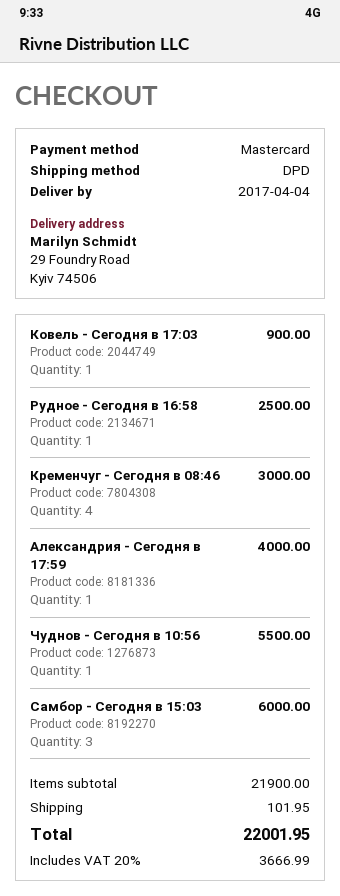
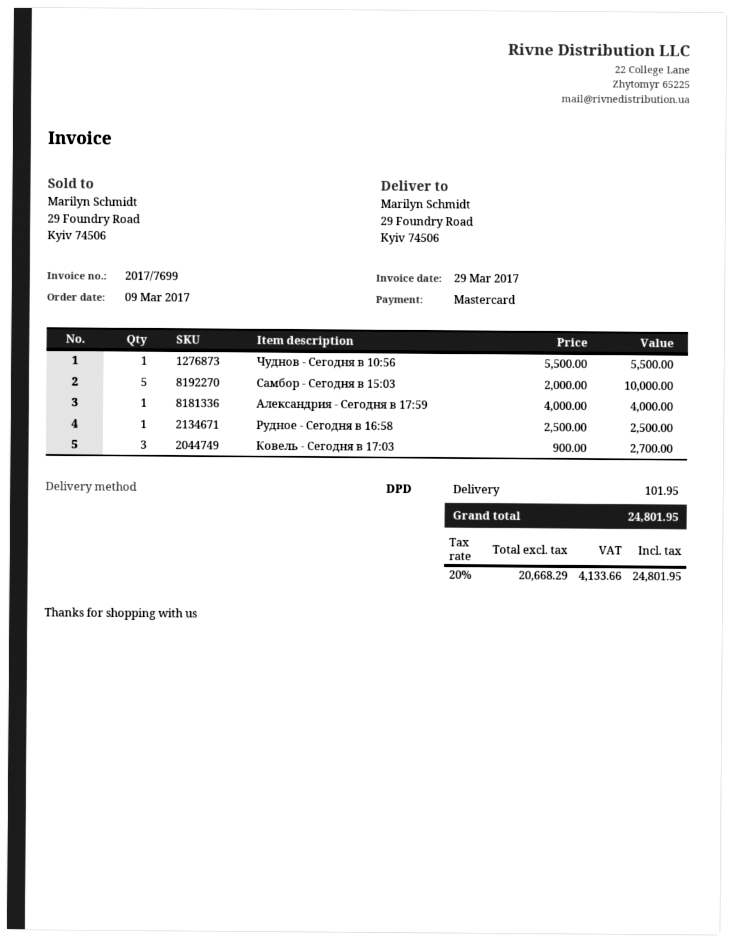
Ковель - Сегодня в 17:03: 1 for 900.00 -> 3 for 2700.00
Кременчуг - Сегодня в 08:46: 4 for 3000.00 -> none
Самбор - Сегодня в 15:03: 3 for 6000.00 -> 5 for 10000.00
tax: 20% = 3666.99 -> 20% = 4133.66
total: 22001.95 -> 24801.95

